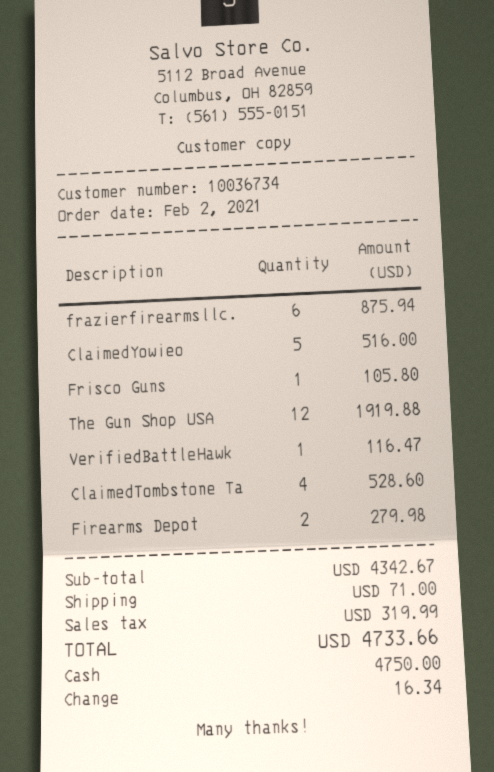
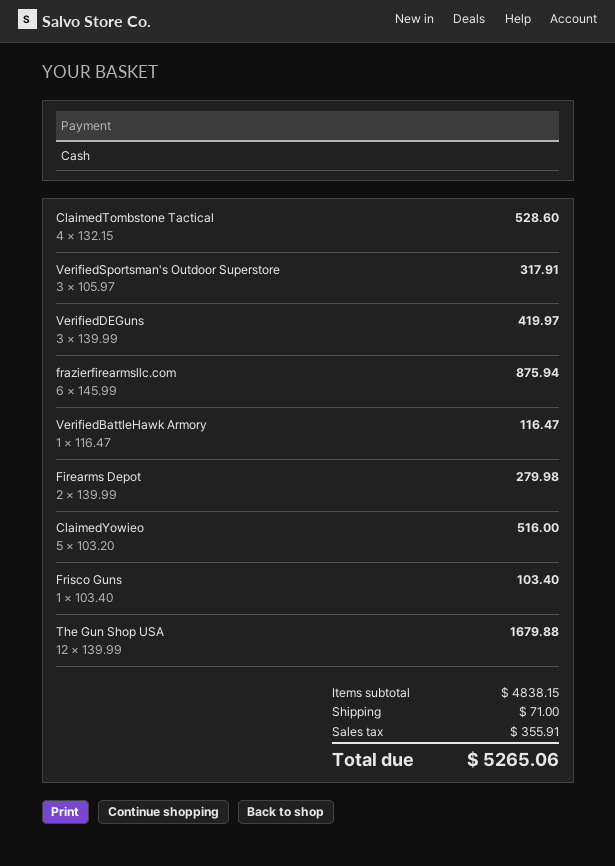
Frisco Guns: 1 for 105.80 -> 1 for 103.40
The Gun Shop USA: 12 for 1919.88 -> 12 for 1679.88
VerifiedSportsman's Outdoor Superstore: none -> 3 for 317.91
VerifiedDEGuns: none -> 3 for 419.97
subtotal: 4342.67 -> 4838.15
tax: 319.99 -> 355.91
total: 4733.66 -> 5265.06

